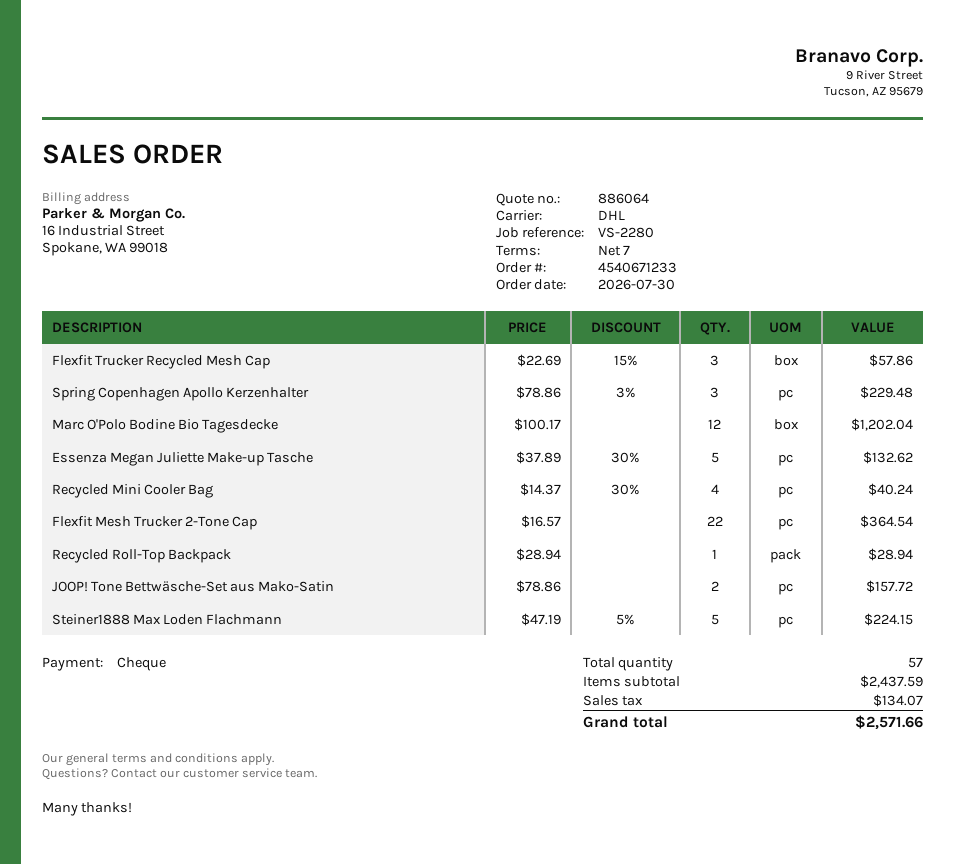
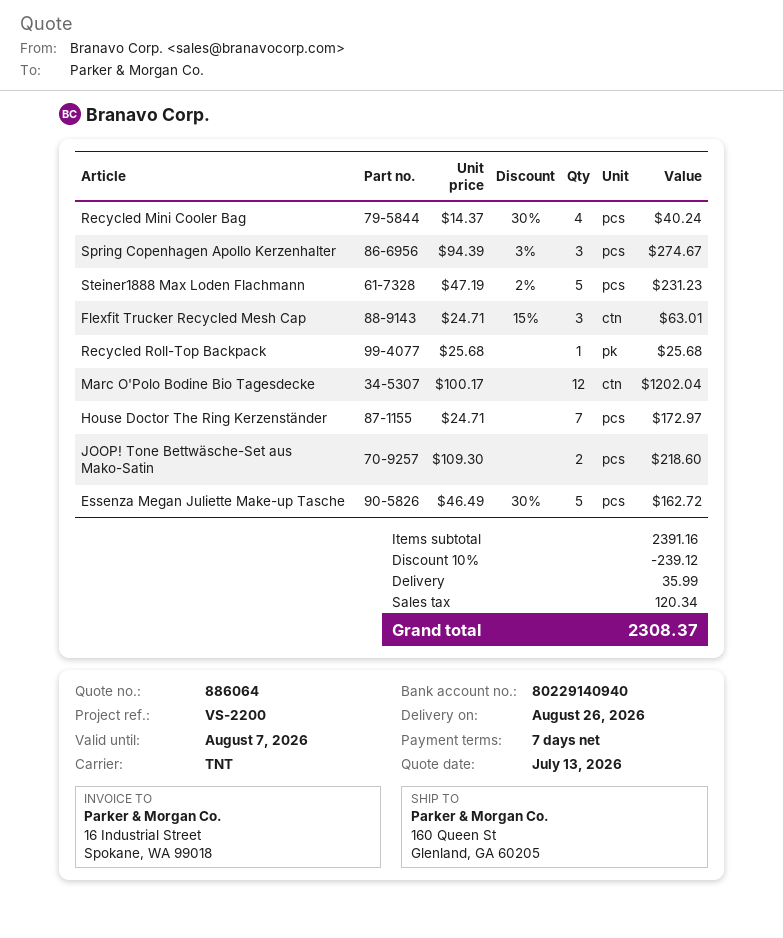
reference: VS-2280 -> VS-2200
shipping method: DHL -> TNT
Flexfit Trucker Recycled Mesh Cap: 3 x 22.69 - 15% = 57.86 -> 3 x 24.71 - 15% = 63.01
Spring Copenhagen Apollo Kerzenhalter: 3 x 78.86 - 3% = 229.48 -> 3 x 94.39 - 3% = 274.67
Essenza Megan Juliette Make-up Tasche: 5 x 37.89 - 30% = 132.62 -> 5 x 46.49 - 30% = 162.72
Flexfit Mesh Trucker 2-Tone Cap: 22 x 16.57 = 364.54 -> none
Recycled Roll-Top Backpack: 1 x 28.94 = 28.94 -> 1 x 25.68 = 25.68
JOOP! Tone Bettwäsche-Set aus Mako-Satin: 2 x 78.86 = 157.72 -> 2 x 109.30 = 218.60
Steiner1888 Max Loden Flachmann: 5 x 47.19 - 5% = 224.15 -> 5 x 47.19 - 2% = 231.23
House Doctor The Ring Kerzenständer: none -> 7 x 24.71 = 172.97
subtotal: 2437.59 -> 2391.16
discount: none -> 10% = 239.12
shipping: none -> 35.99
tax: 134.07 -> 120.34
total: 2571.66 -> 2308.37

